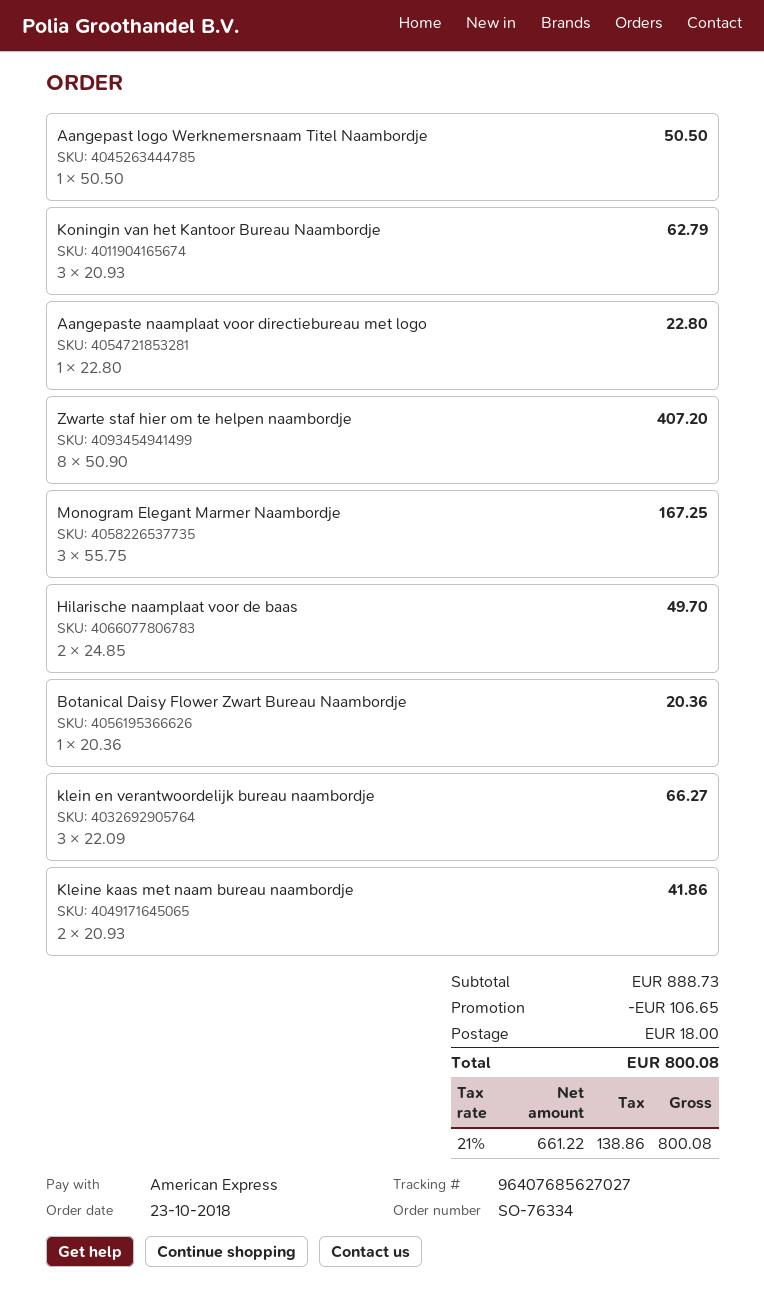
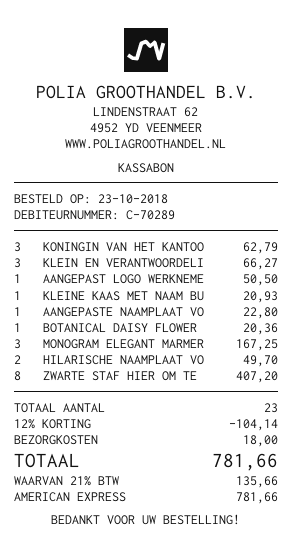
Kleine kaas met naam bureau naambordje: 2 for 41.86 -> 1 for 20.93
discount: 106.65 -> 104.14
tax: 21% = 138.86 -> 21% = 135.66
total: 800.08 -> 781.66

